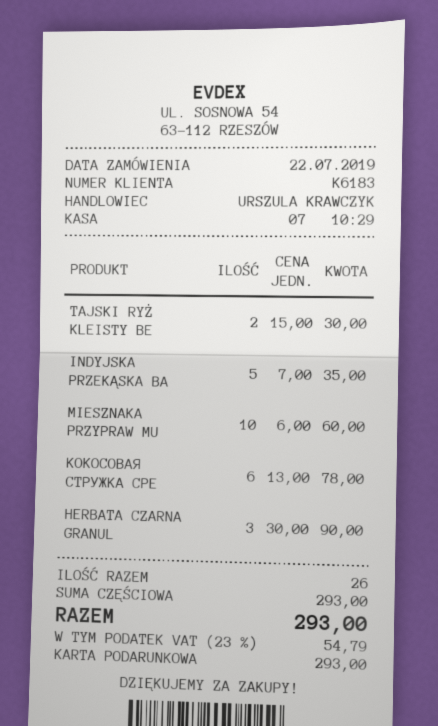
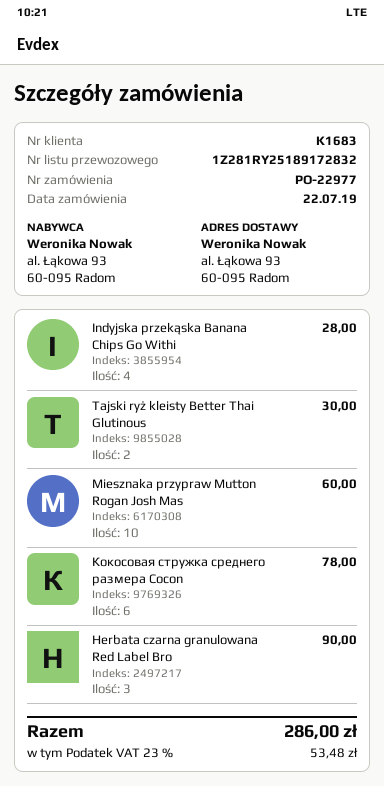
customer number: K6183 -> K1683
INDYJSKA PRZEKĄSKA BA: 5 for 35.00 -> 4 for 28.00
tax: 23% = 54.79 -> 23% = 53.48
total: 293.00 -> 286.00

